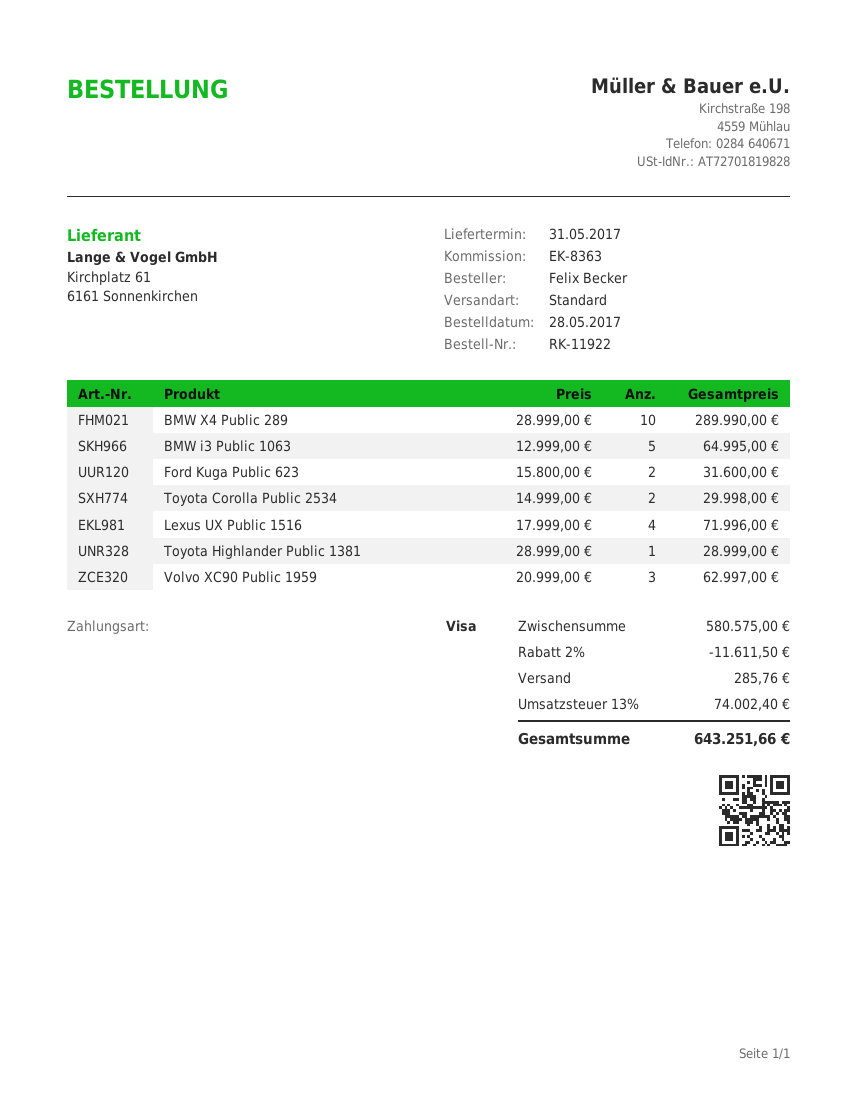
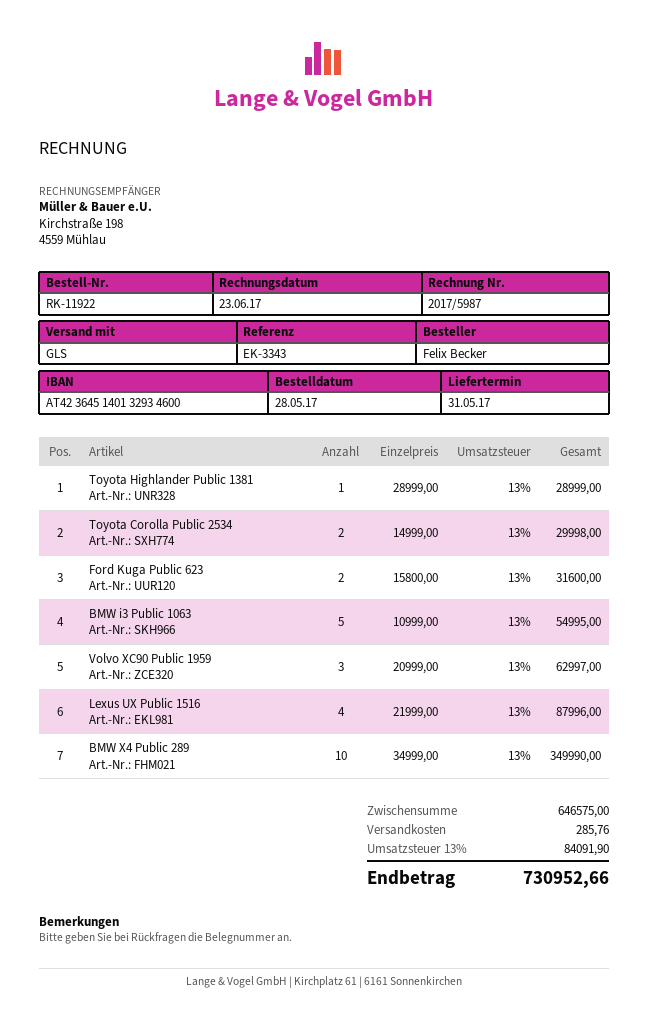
reference: EK-8363 -> EK-3343
shipping method: standard -> GLS
BMW X4 Public 289: 10 x 28999.00 = 289990.00 -> 10 x 34999.00 = 349990.00
BMW i3 Public 1063: 5 x 12999.00 = 64995.00 -> 5 x 10999.00 = 54995.00
Lexus UX Public 1516: 4 x 17999.00 = 71996.00 -> 4 x 21999.00 = 87996.00
subtotal: 580575.00 -> 646575.00
discount: 2% = 11611.50 -> none
tax: 13% = 74002.40 -> 13% = 84091.90
total: 643251.66 -> 730952.66

